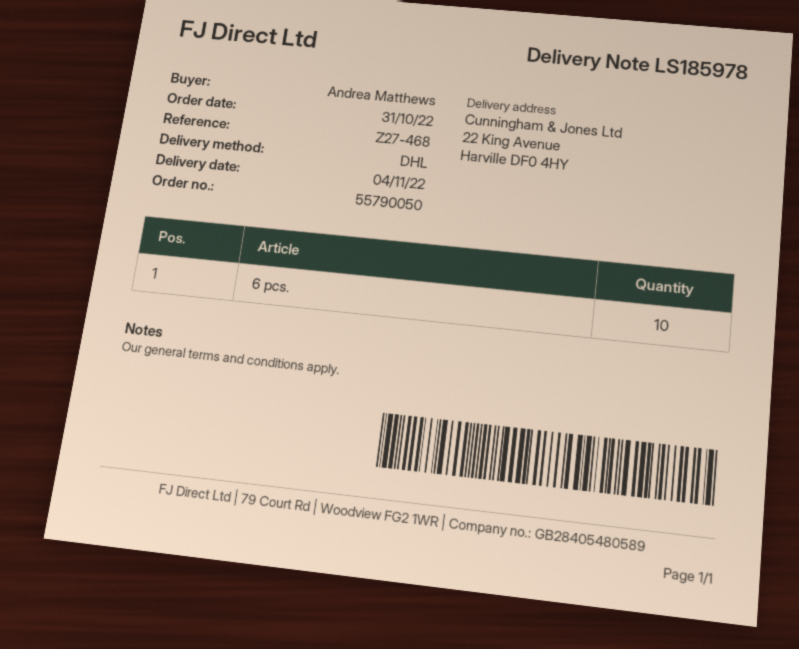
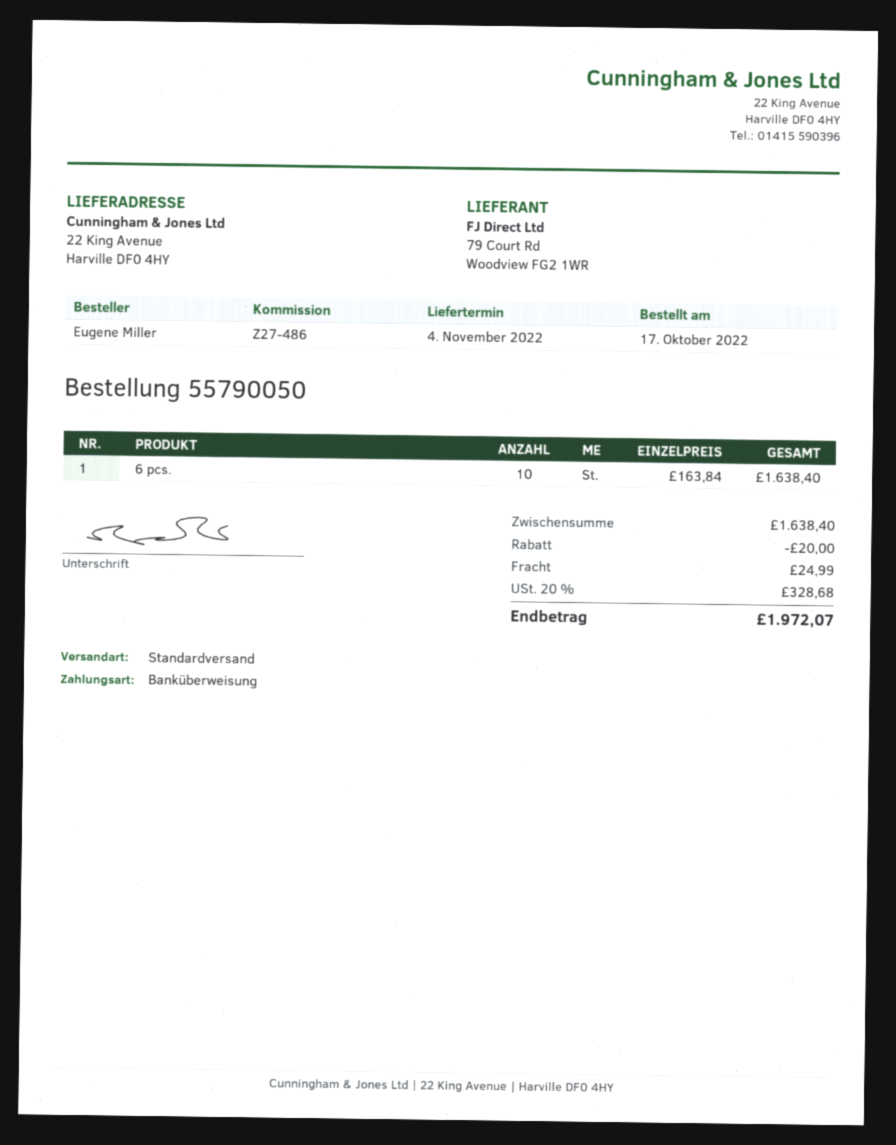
order date: 2022-10-31 -> 2022-10-17
reference: Z27-468 -> Z27-486
ordered by: Andrea Matthews -> Eugene Miller
shipping method: DHL -> standard

